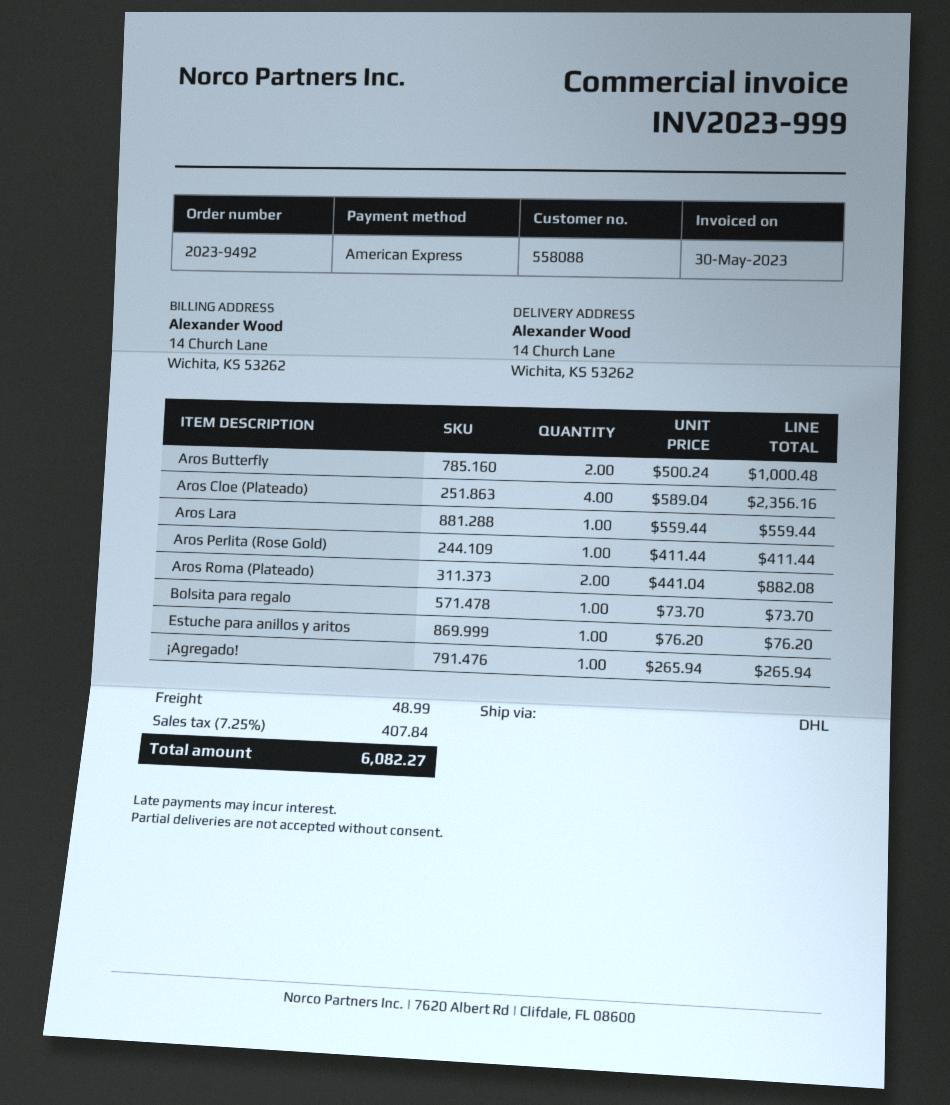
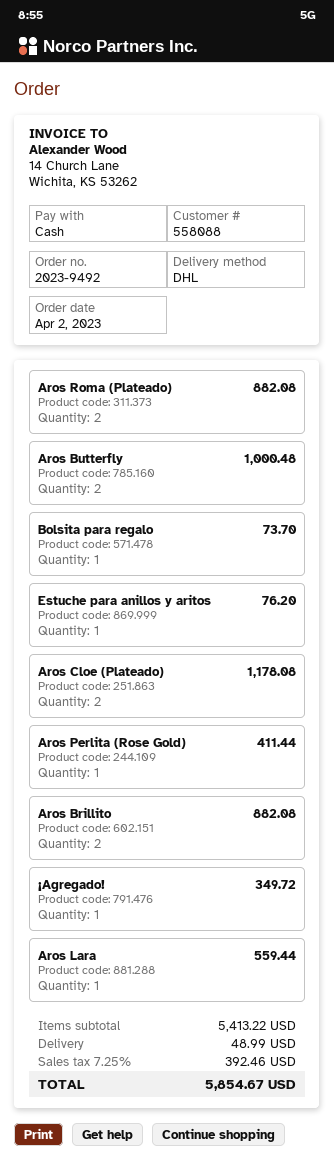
payment method: American Express -> cash
Aros Cloe (Plateado): 4 for 2356.16 -> 2 for 1178.08
¡Agregado!: 1 for 265.94 -> 1 for 349.72
Aros Brillito: none -> 2 for 882.08
tax: 7.25% = 407.84 -> 7.25% = 392.46
total: 6082.27 -> 5854.67

